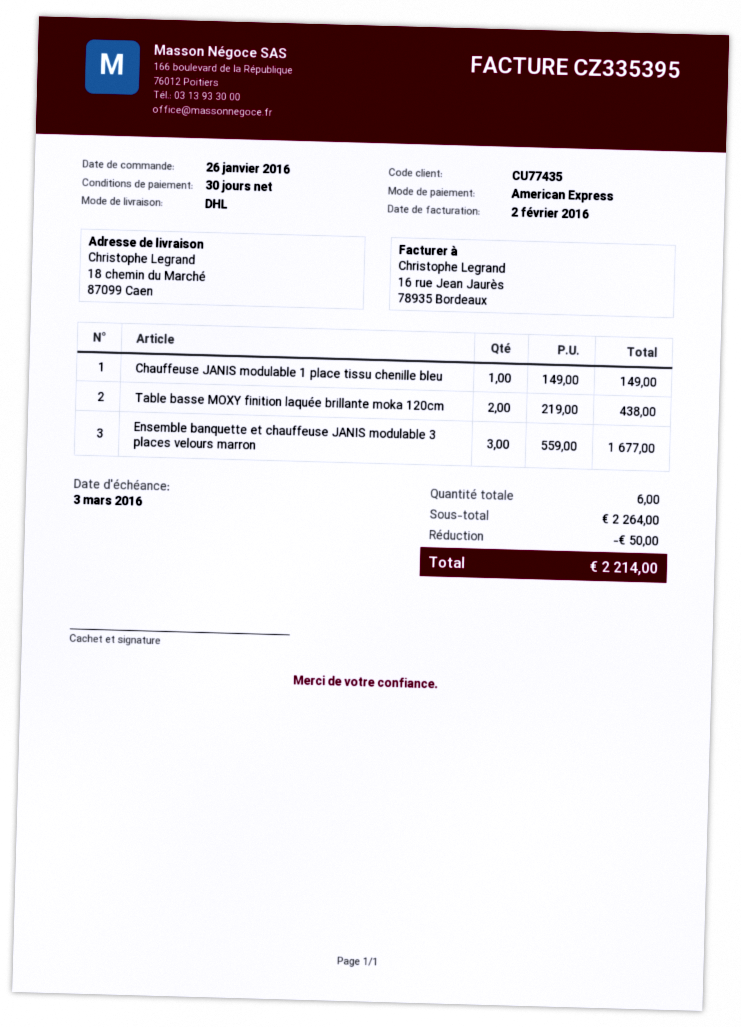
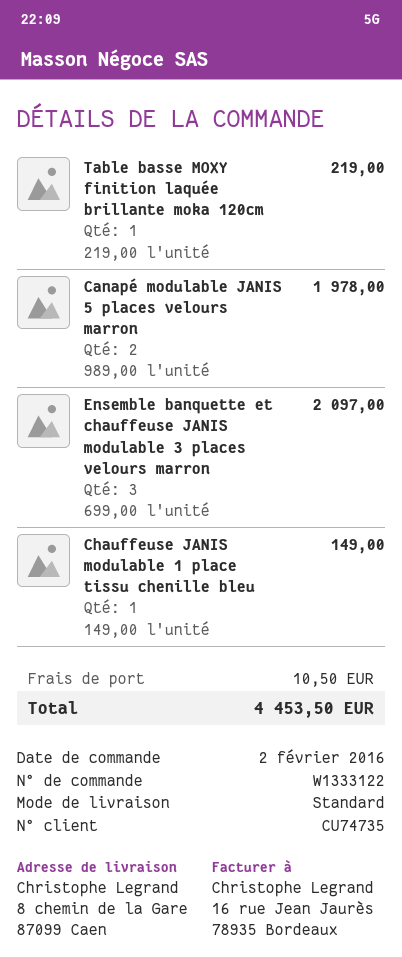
order date: 2016-01-26 -> 2016-02-02
customer number: CU77435 -> CU74735
shipping method: DHL -> standard
ship to: 18 chemin du Marché, 87099 Caen -> 8 chemin de la Gare, 87099 Caen
Table basse MOXY finition laquée brillante moka 120cm: 2 x 219.00 = 438.00 -> 1 x 219.00 = 219.00
Ensemble banquette et chauffeuse JANIS modulable 3 places velours marron: 3 x 559.00 = 1677.00 -> 3 x 699.00 = 2097.00
Canapé modulable JANIS 5 places velours marron: none -> 2 x 989.00 = 1978.00
discount: 50.00 -> none
shipping: none -> 10.50
total: 2214.00 -> 4453.50

